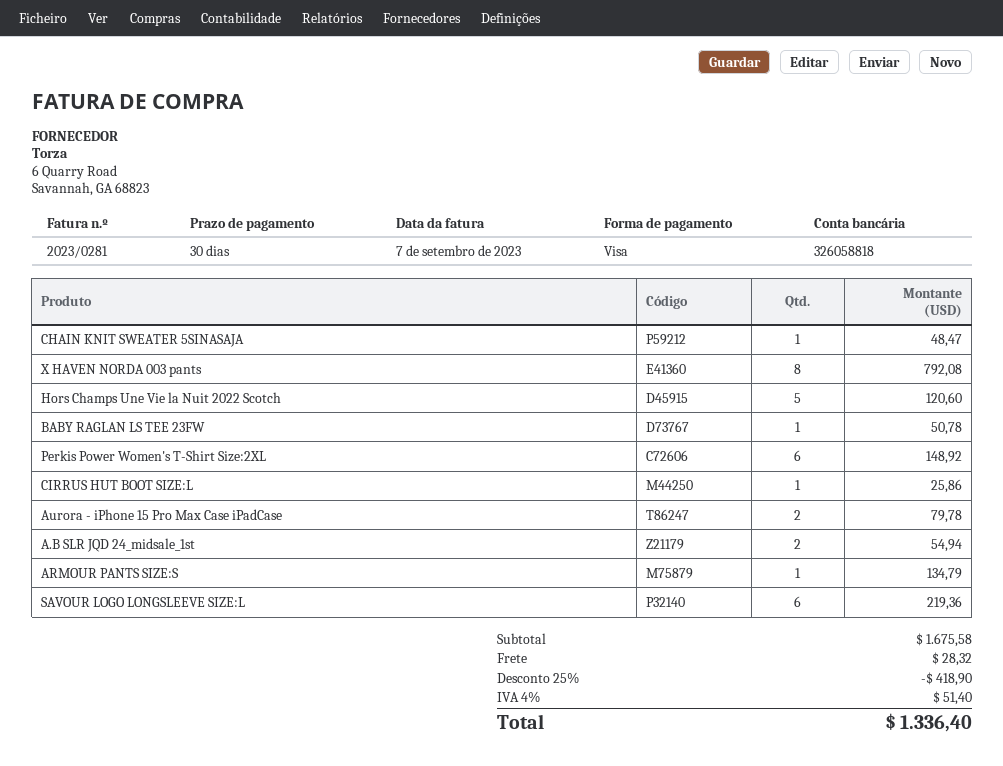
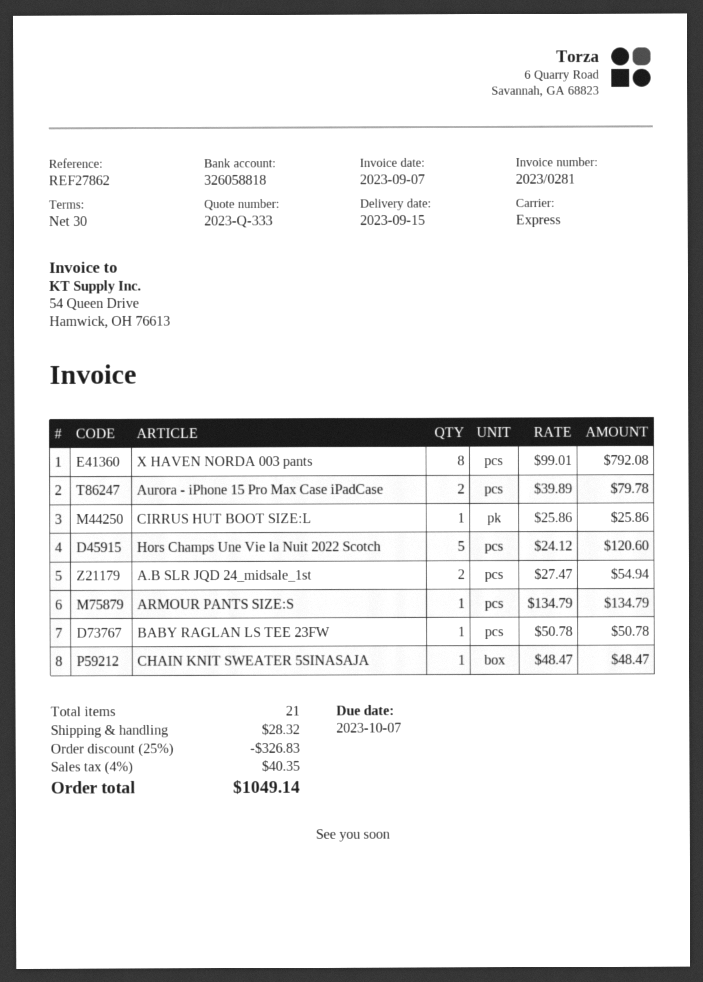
Perkis Power Women's T-Shirt Size:2XL: 6 for 148.92 -> none
SAVOUR LOGO LONGSLEEVE SIZE:L: 6 for 219.36 -> none
discount: 25% = 418.90 -> 25% = 326.83
tax: 4% = 51.40 -> 4% = 40.35
total: 1336.40 -> 1049.14

